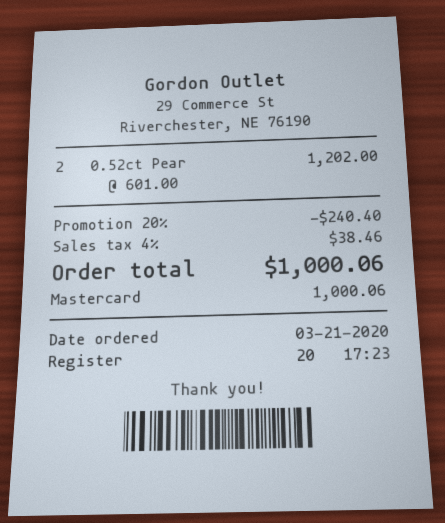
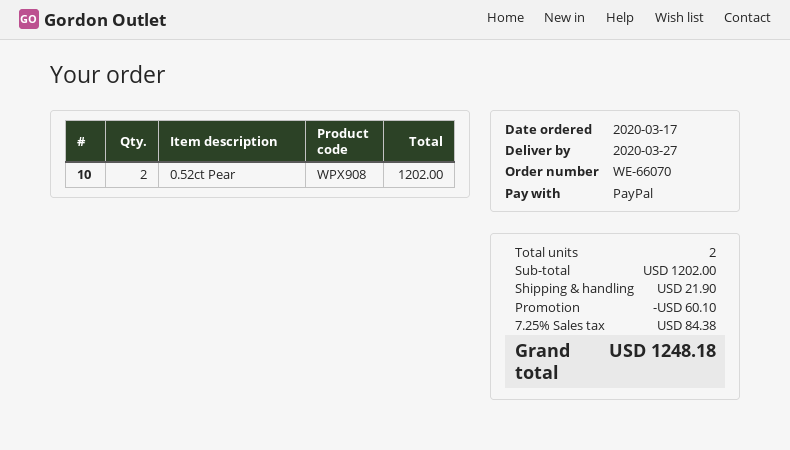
order date: 2020-03-21 -> 2020-03-17
payment method: Mastercard -> PayPal
discount: 240.40 -> 60.10
shipping: none -> 21.90
tax: 4% = 38.46 -> 7.25% = 84.38
total: 1000.06 -> 1248.18

